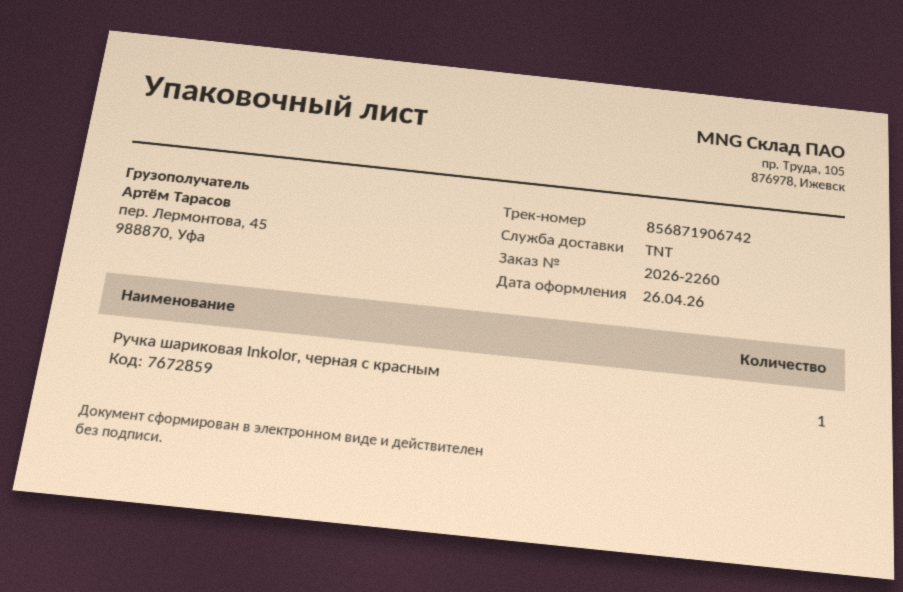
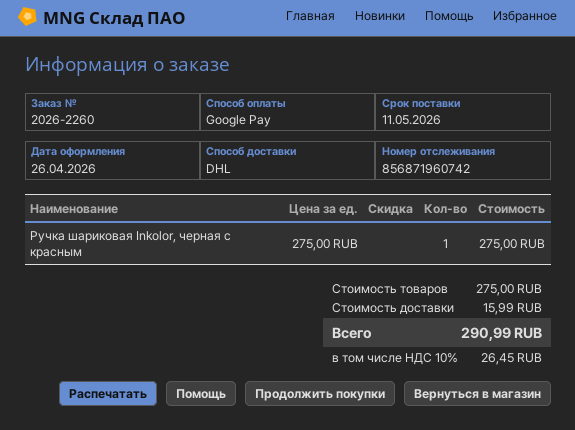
shipping method: TNT -> DHL
tracking number: 856871906742 -> 856871960742

